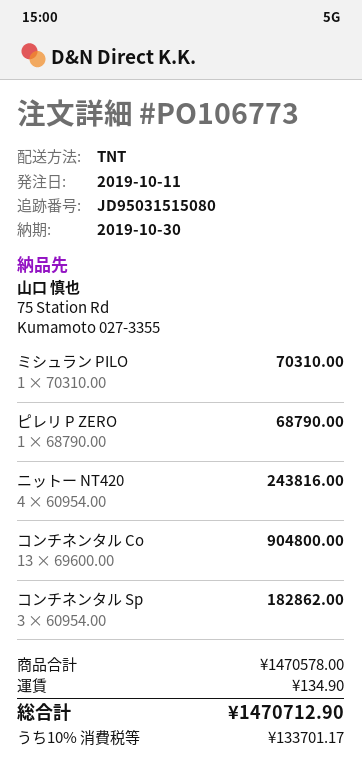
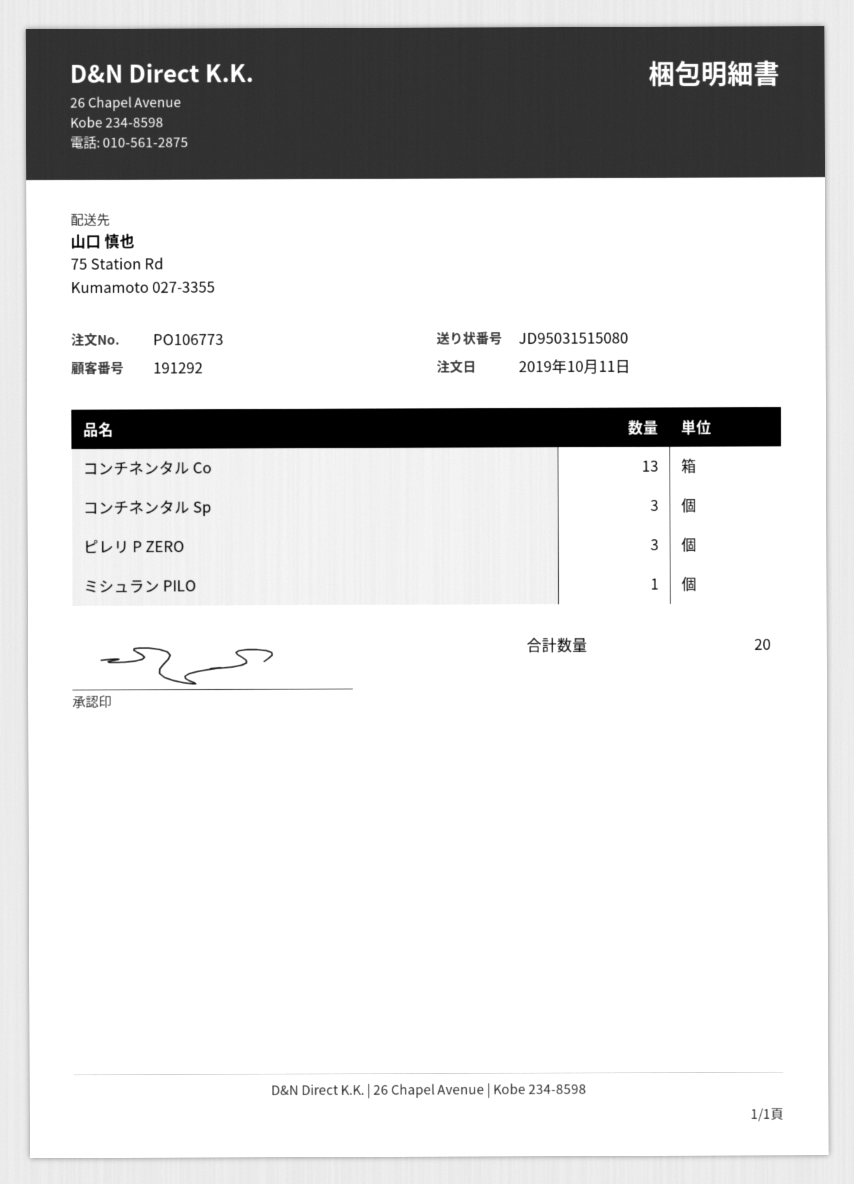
ピレリ P ZERO: 1 -> 3
ニットー NT420: 4 -> none

